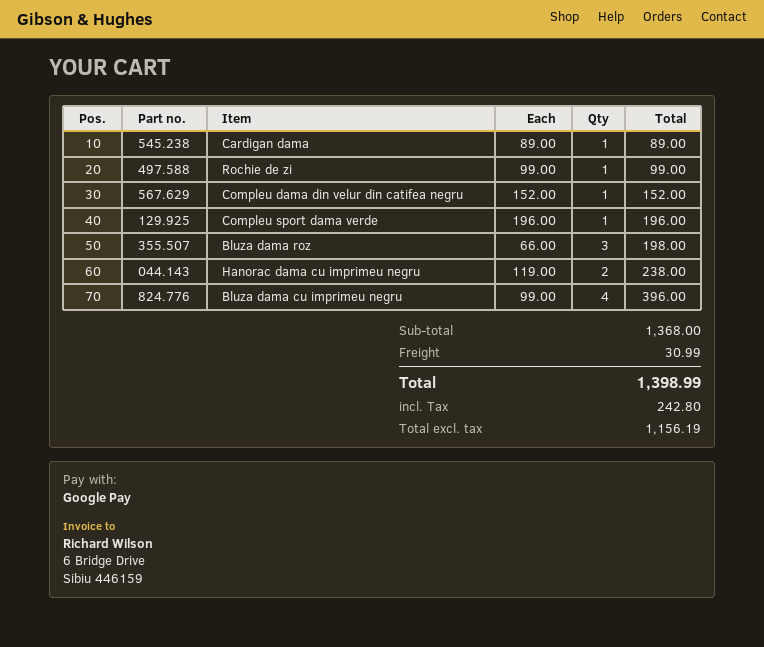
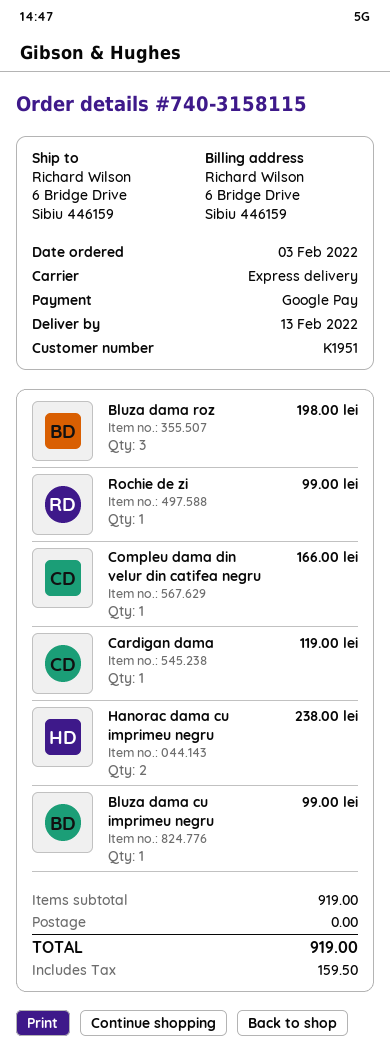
Cardigan dama: 1 for 89.00 -> 1 for 119.00
Compleu dama din velur din catifea negru: 1 for 152.00 -> 1 for 166.00
Compleu sport dama verde: 1 for 196.00 -> none
Bluza dama cu imprimeu negru: 4 for 396.00 -> 1 for 99.00
subtotal: 1368.00 -> 919.00
shipping: 30.99 -> 0.00
tax: 242.80 -> 159.50
total: 1398.99 -> 919.00

